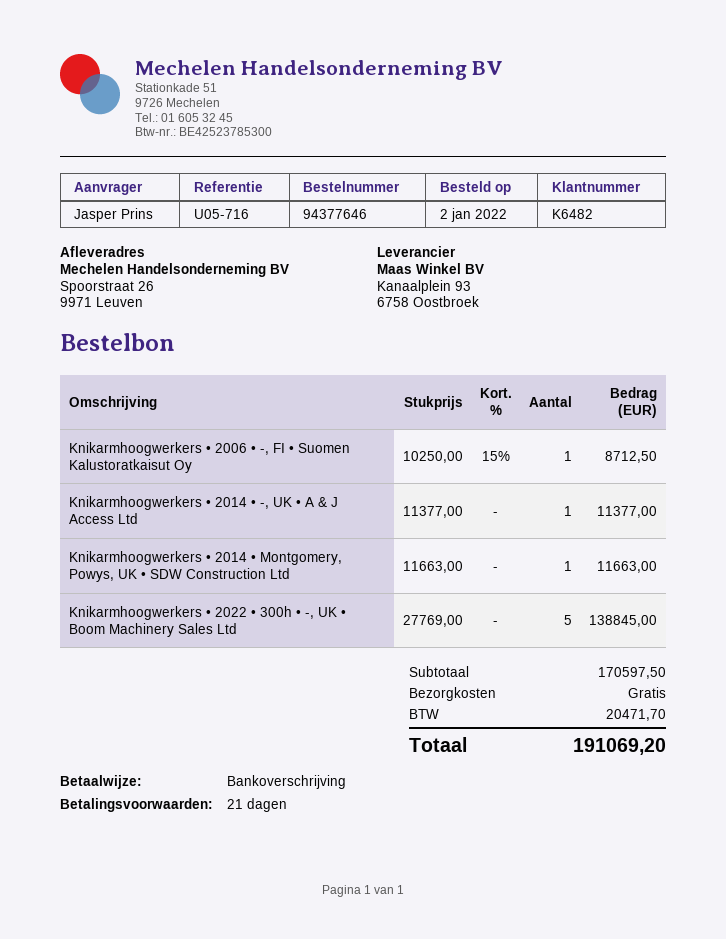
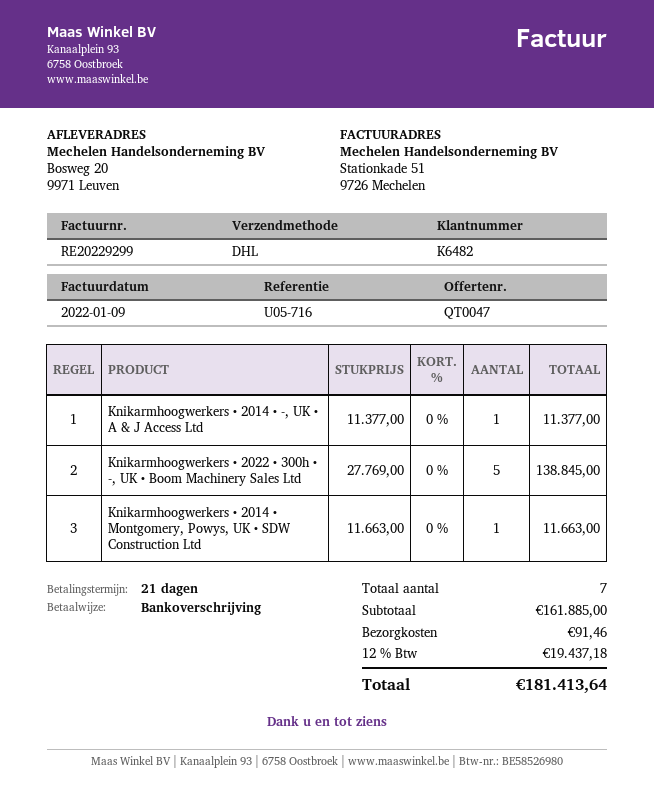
ship to: Spoorstraat 26, 9971 Leuven -> Bosweg 20, 9971 Leuven
Knikarmhoogwerkers • 2006 • -, FI • Suomen Kalustoratkaisut Oy: 1 x 10250.00 - 15% = 8712.50 -> none
subtotal: 170597.50 -> 161885.00
shipping: 0.00 -> 91.46
tax: 20471.70 -> 19437.18
total: 191069.20 -> 181413.64

